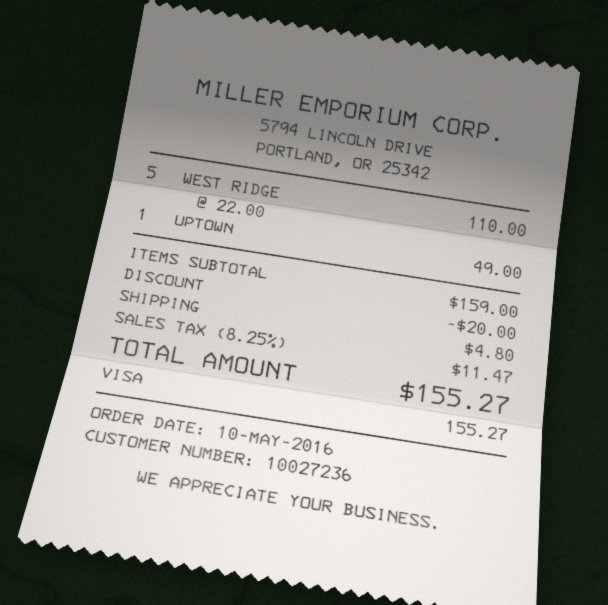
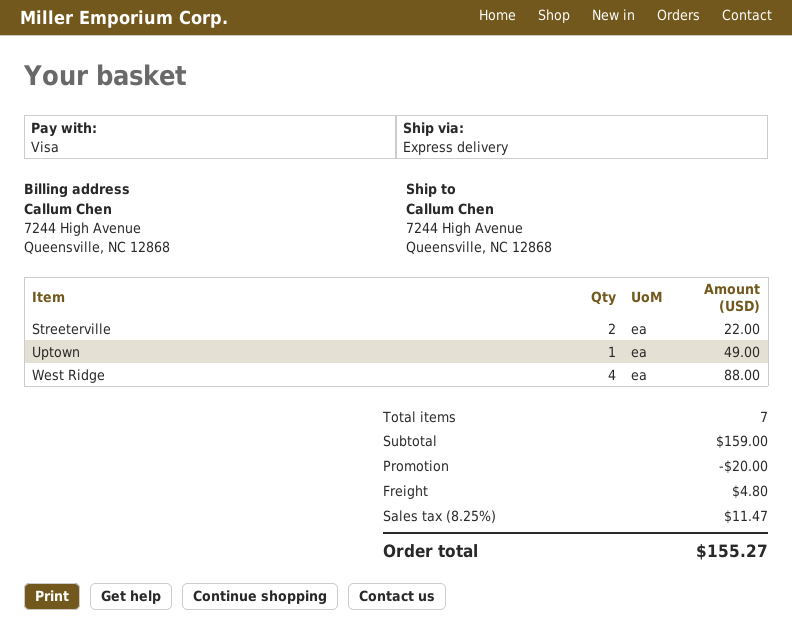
WEST RIDGE: 5 for 110.00 -> 4 for 88.00
Streeterville: none -> 2 for 22.00

